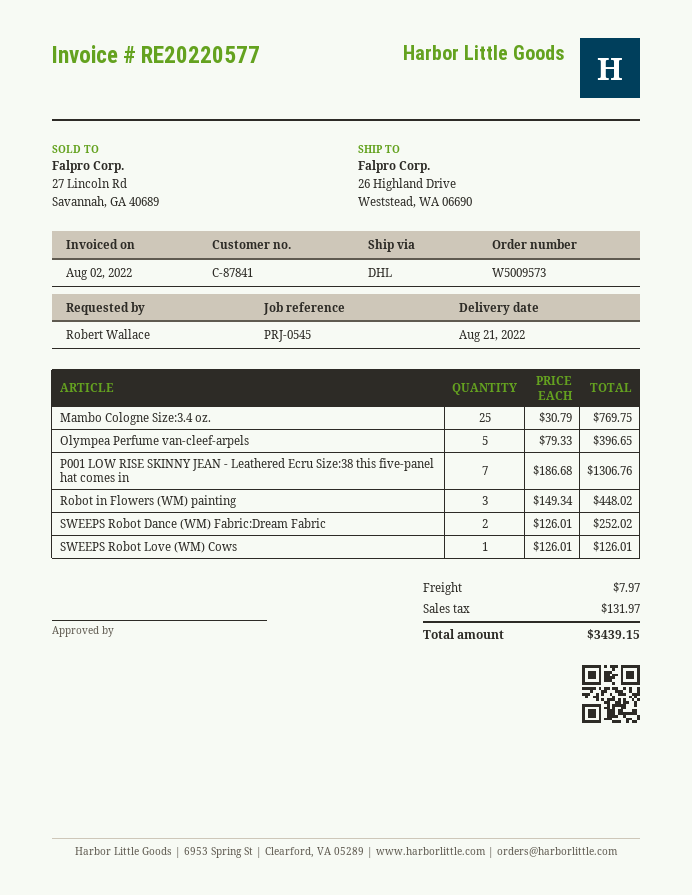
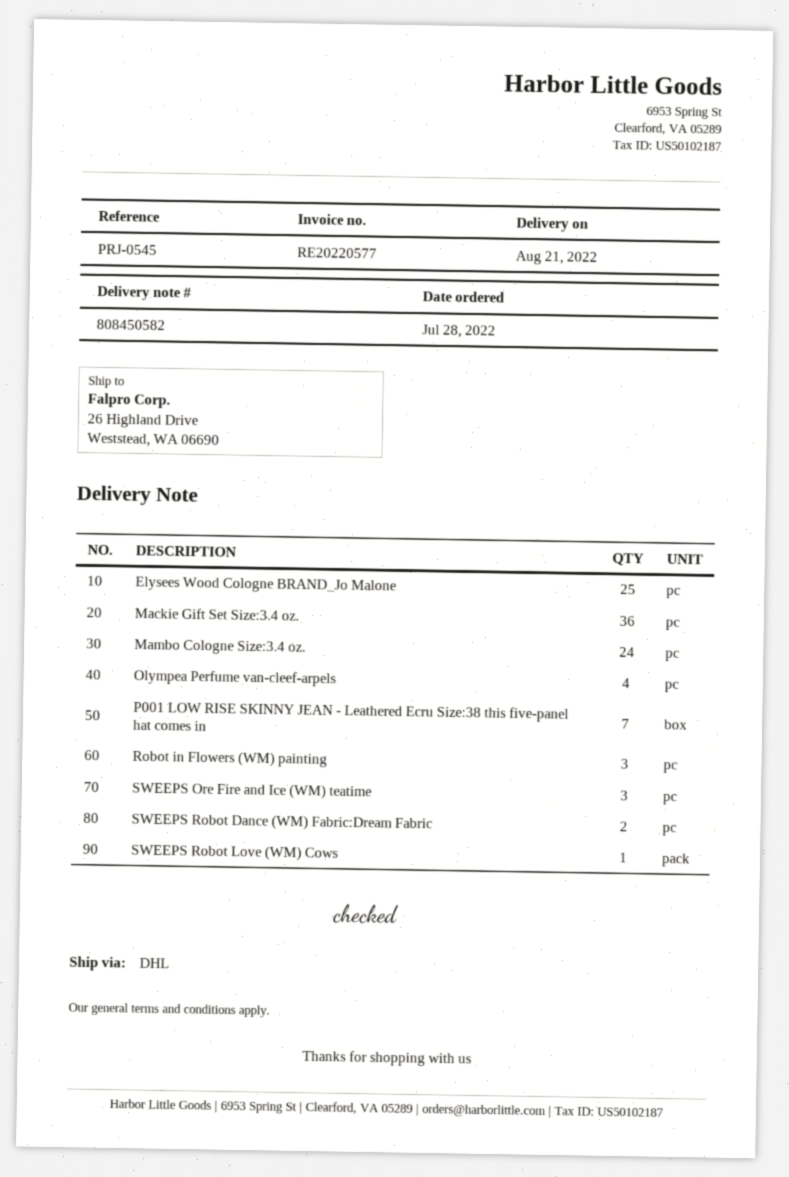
Mambo Cologne Size:3.4 oz.: 25 -> 24
Olympea Perfume van-cleef-arpels: 5 -> 4
Elysees Wood Cologne BRAND_Jo Malone: none -> 25
Mackie Gift Set Size:3.4 oz.: none -> 36
SWEEPS Ore Fire and Ice (WM) teatime: none -> 3

